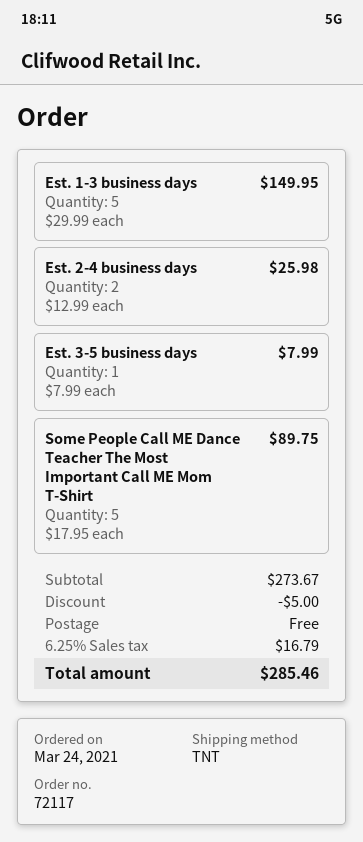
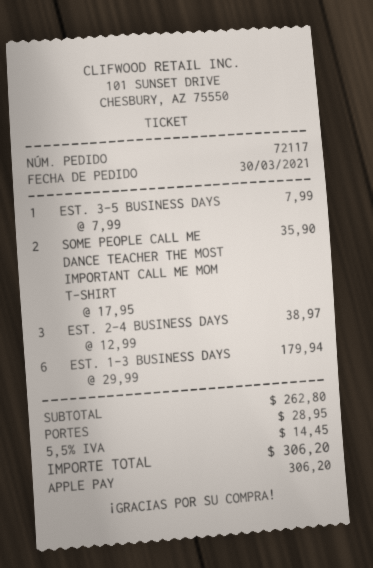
order date: 2021-03-24 -> 2021-03-30
Est. 1-3 business days: 5 x 29.99 = 149.95 -> 6 x 29.99 = 179.94
Est. 2-4 business days: 2 x 12.99 = 25.98 -> 3 x 12.99 = 38.97
Some People Call ME Dance Teacher The Most Important Call ME Mom T-Shirt: 5 x 17.95 = 89.75 -> 2 x 17.95 = 35.90
subtotal: 273.67 -> 262.80
discount: 5.00 -> none
shipping: 0.00 -> 28.95
tax: 6.25% = 16.79 -> 5.5% = 14.45
total: 285.46 -> 306.20

